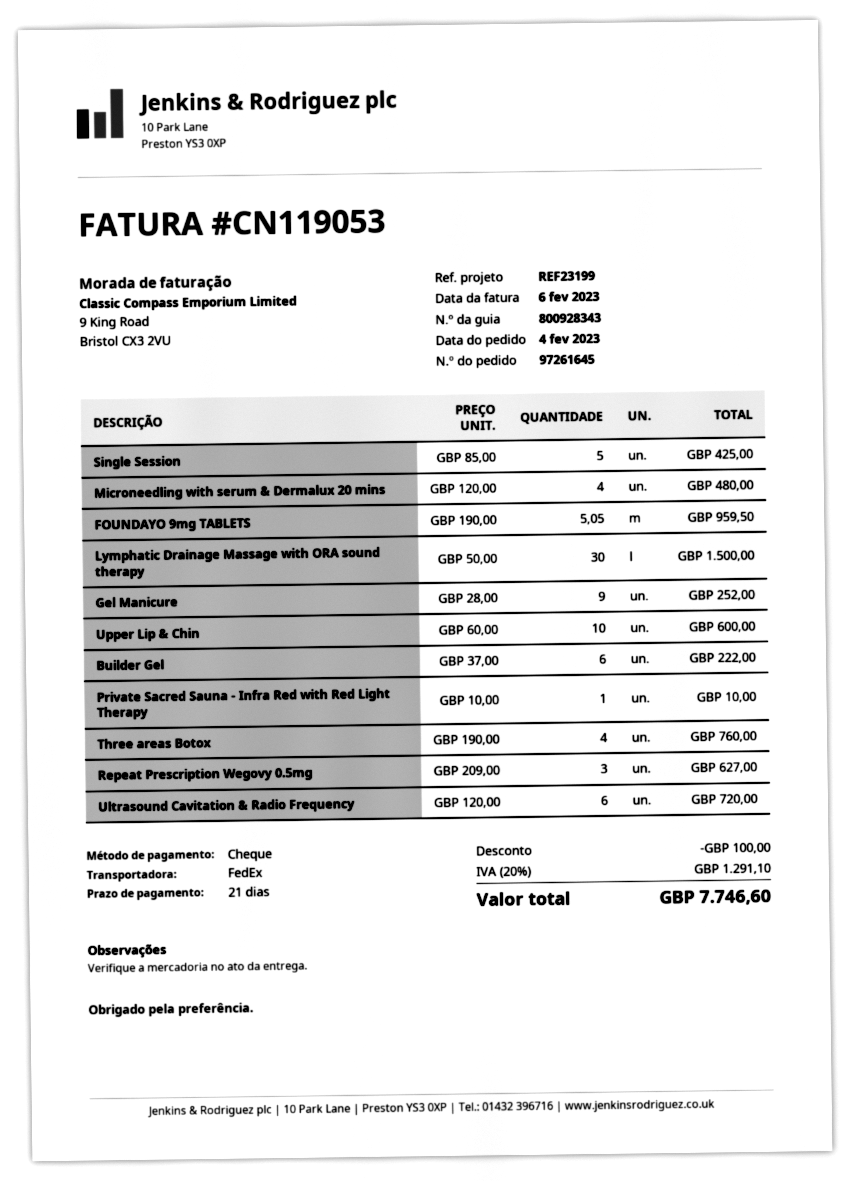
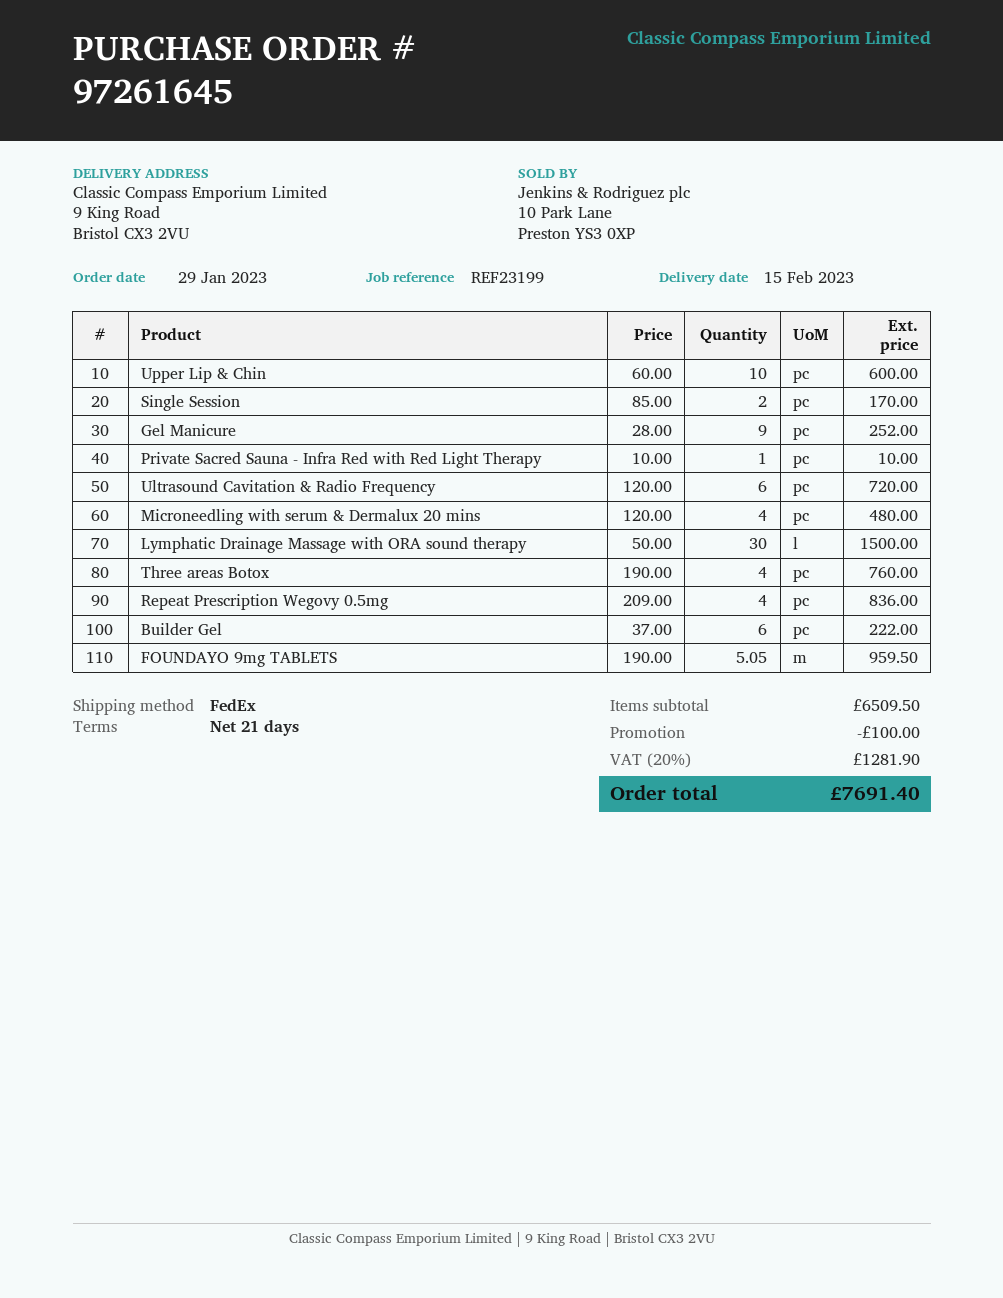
order date: 2023-02-04 -> 2023-01-29
Single Session: 5 x 85.00 = 425.00 -> 2 x 85.00 = 170.00
Repeat Prescription Wegovy 0.5mg: 3 x 209.00 = 627.00 -> 4 x 209.00 = 836.00
tax: 20% = 1291.10 -> 20% = 1281.90
total: 7746.60 -> 7691.40

